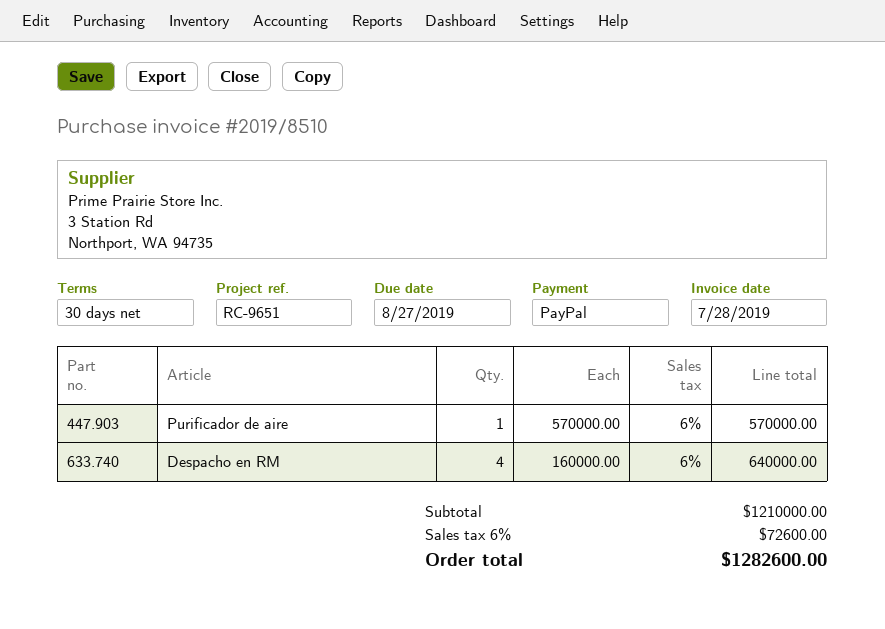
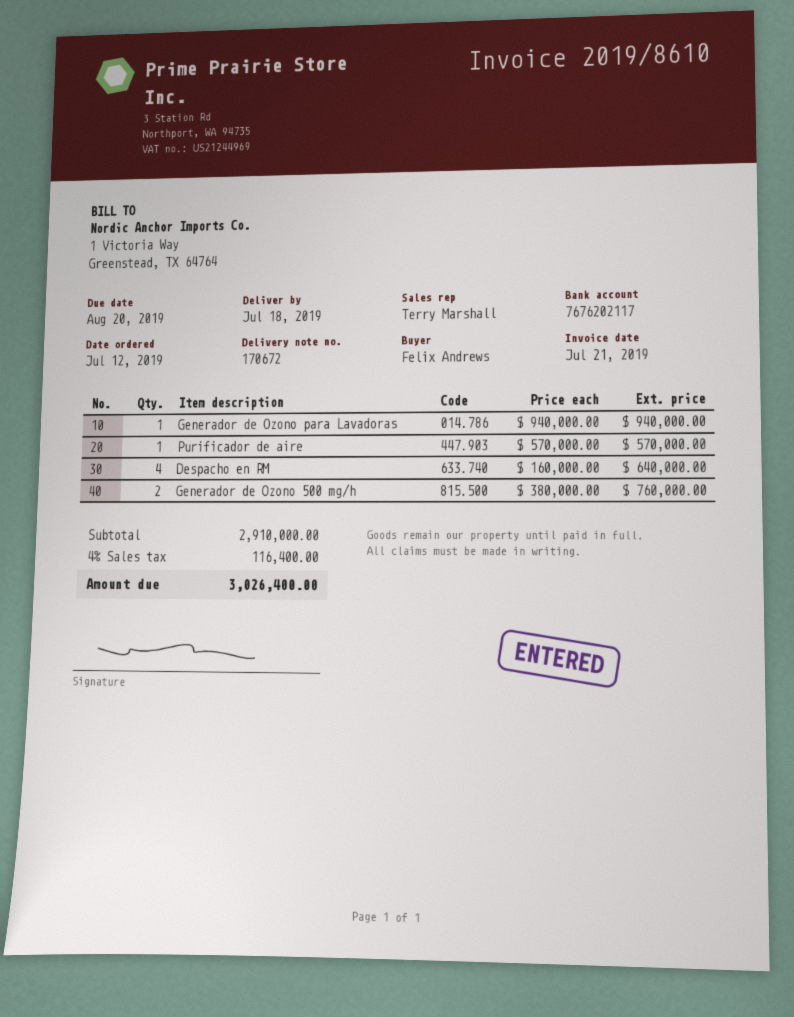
invoice number: 2019/8510 -> 2019/8610
invoice date: 2019-07-28 -> 2019-07-21
due date: 2019-08-27 -> 2019-08-20
Generador de Ozono para Lavadoras: none -> 1 x 940000.00 = 940000.00
Generador de Ozono 500 mg/h: none -> 2 x 380000.00 = 760000.00
subtotal: 1210000.00 -> 2910000.00
tax: 6% = 72600.00 -> 4% = 116400.00
total: 1282600.00 -> 3026400.00

